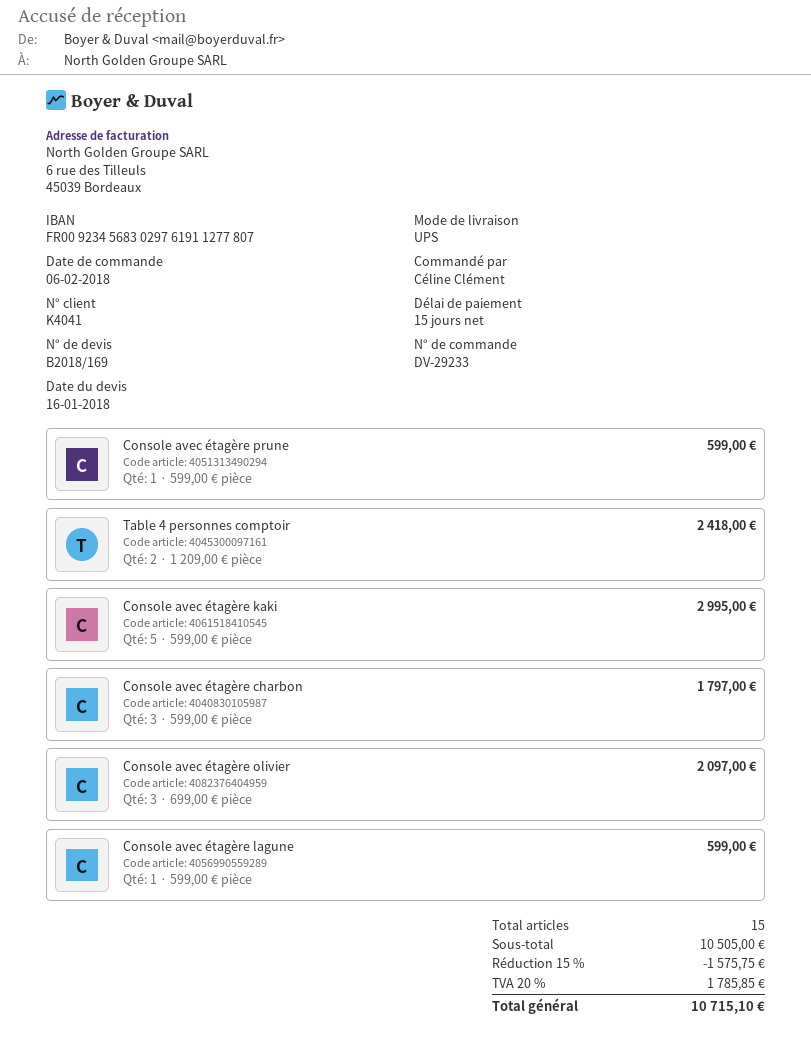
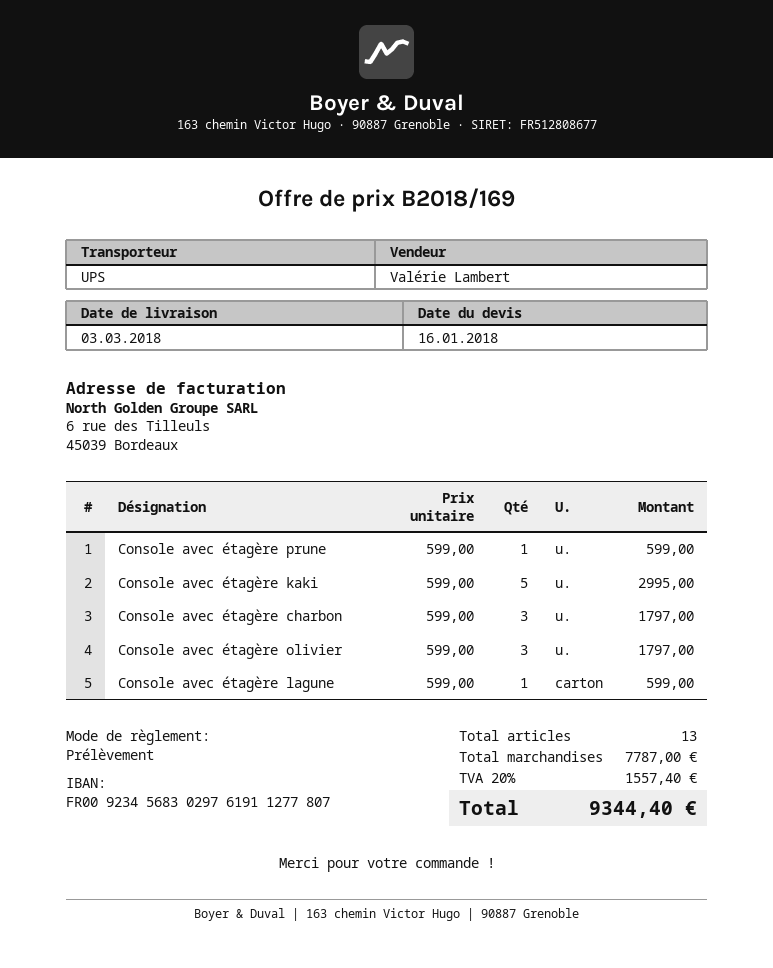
Table 4 personnes comptoir: 2 x 1209.00 = 2418.00 -> none
Console avec étagère olivier: 3 x 699.00 = 2097.00 -> 3 x 599.00 = 1797.00
total quantity: 15 -> 13
subtotal: 10505.00 -> 7787.00
discount: 15% = 1575.75 -> none
tax: 20% = 1785.85 -> 20% = 1557.40
total: 10715.10 -> 9344.40

